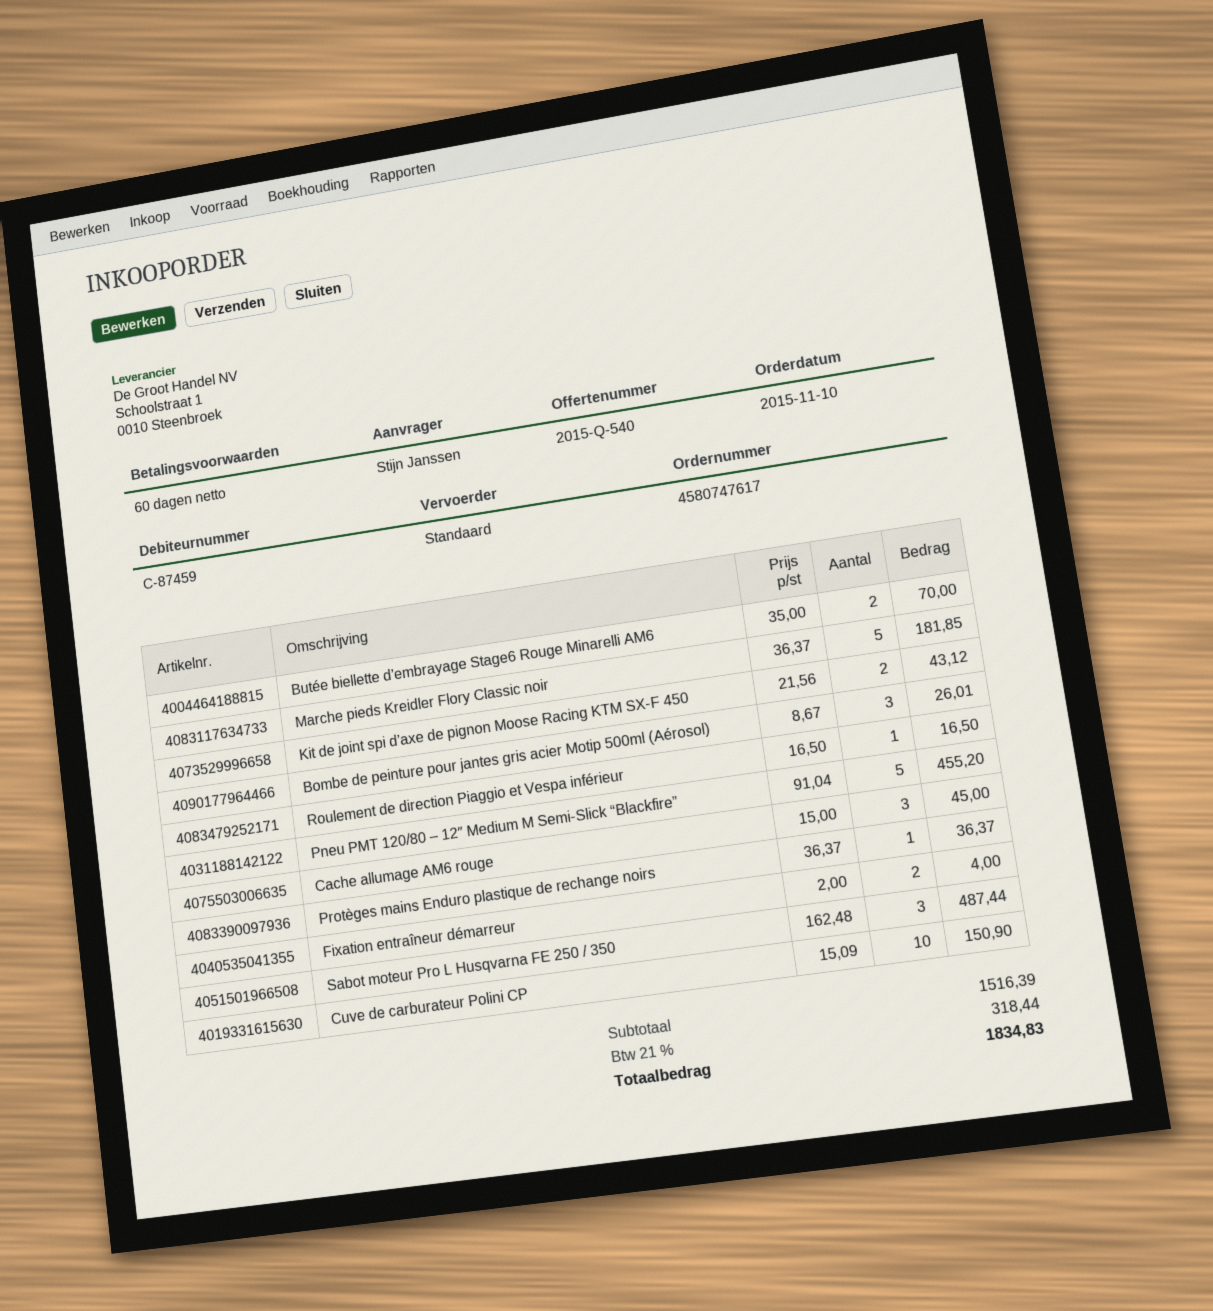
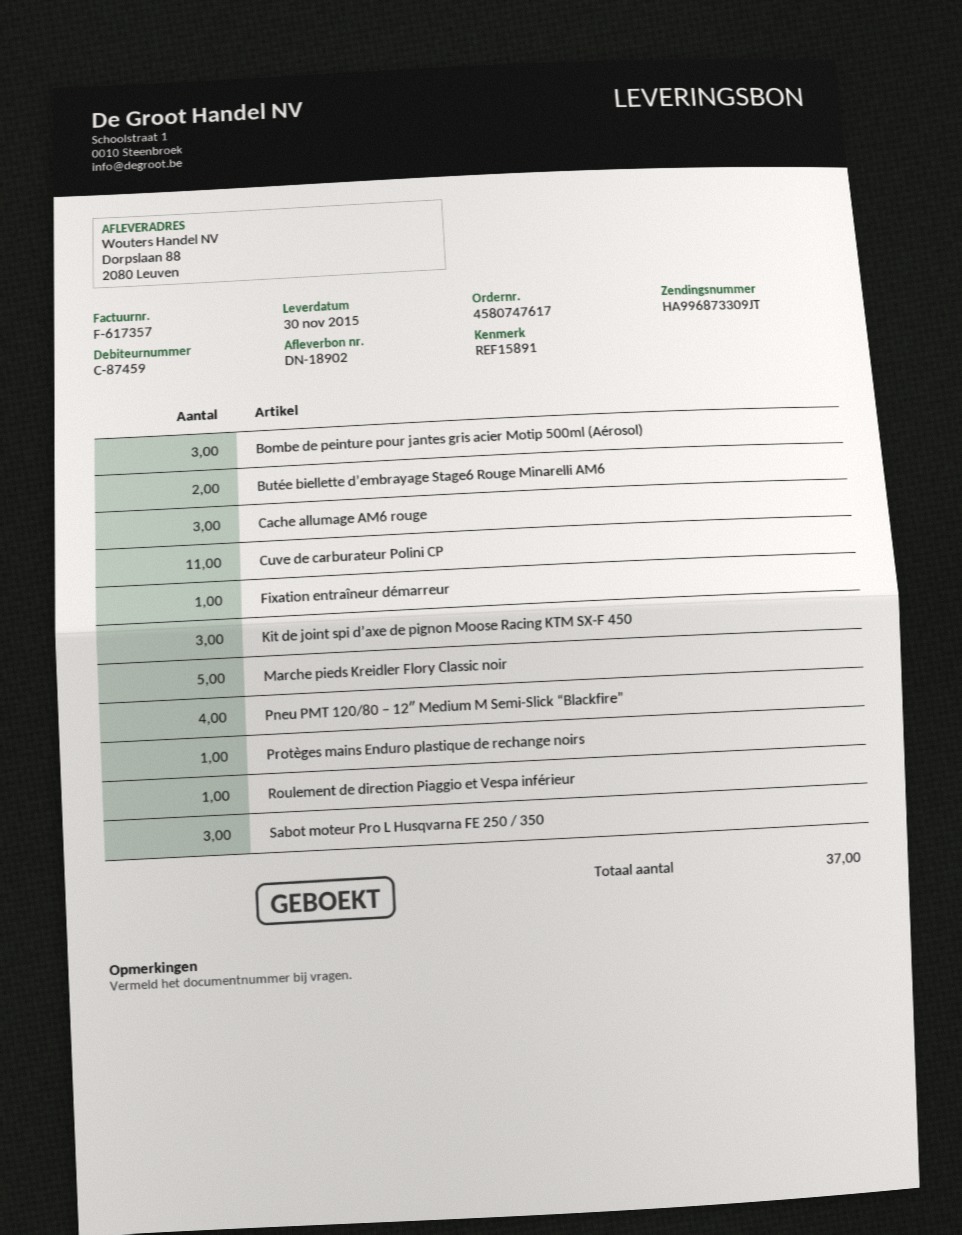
Kit de joint spi d’axe de pignon Moose Racing KTM SX-F 450: 2 -> 3
Pneu PMT 120/80 – 12″ Medium M Semi-Slick “Blackfire”: 5 -> 4
Fixation entraîneur démarreur: 2 -> 1
Cuve de carburateur Polini CP: 10 -> 11

